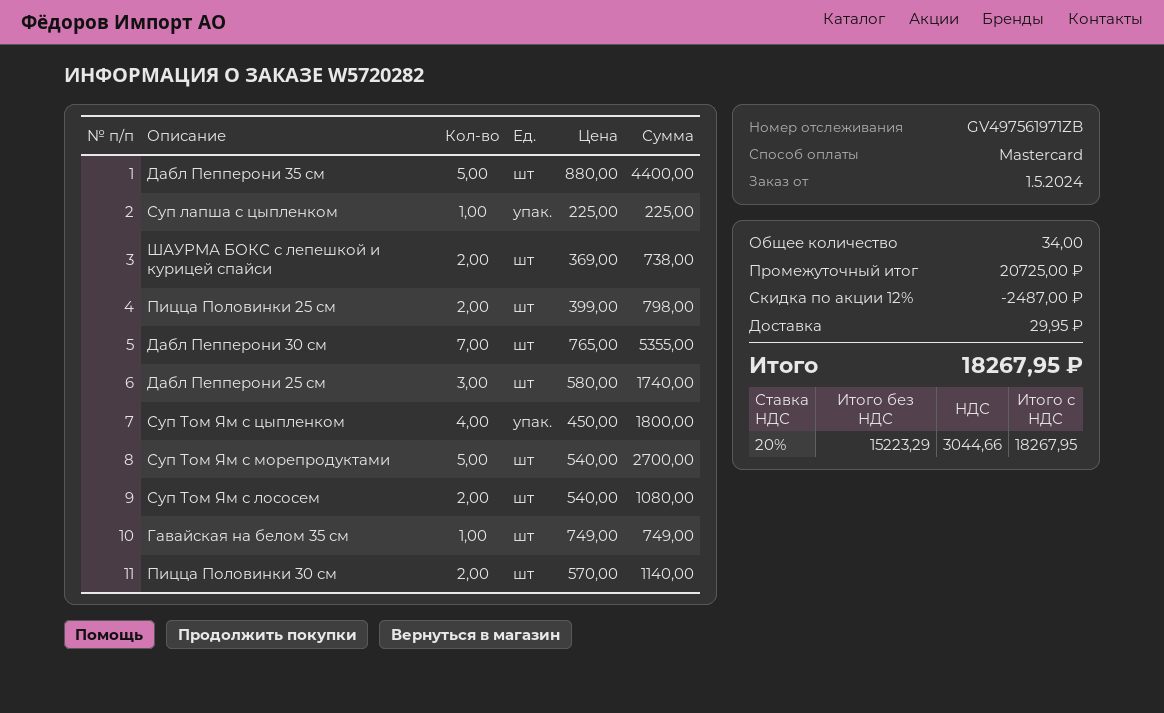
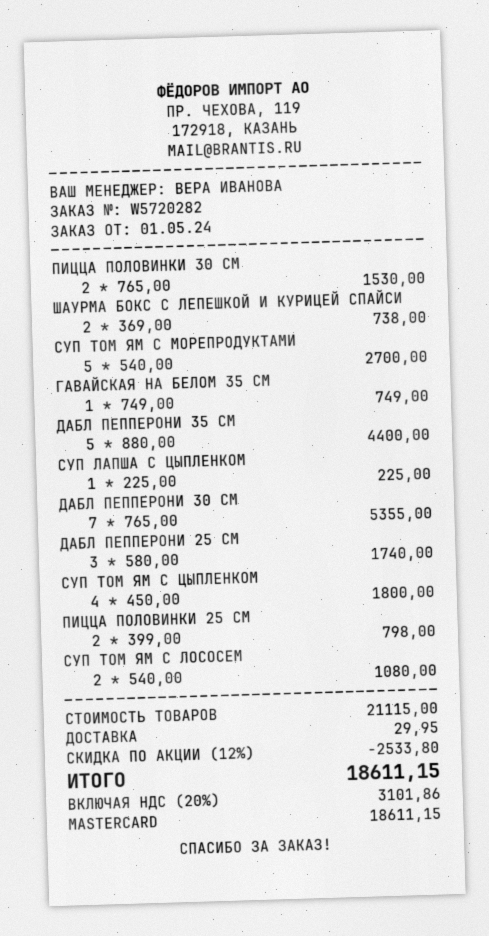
Пицца Половинки 30 см: 2 x 570.00 = 1140.00 -> 2 x 765.00 = 1530.00
subtotal: 20725.00 -> 21115.00
discount: 12% = 2487.00 -> 12% = 2533.80
tax: 20% = 3044.66 -> 20% = 3101.86
total: 18267.95 -> 18611.15

